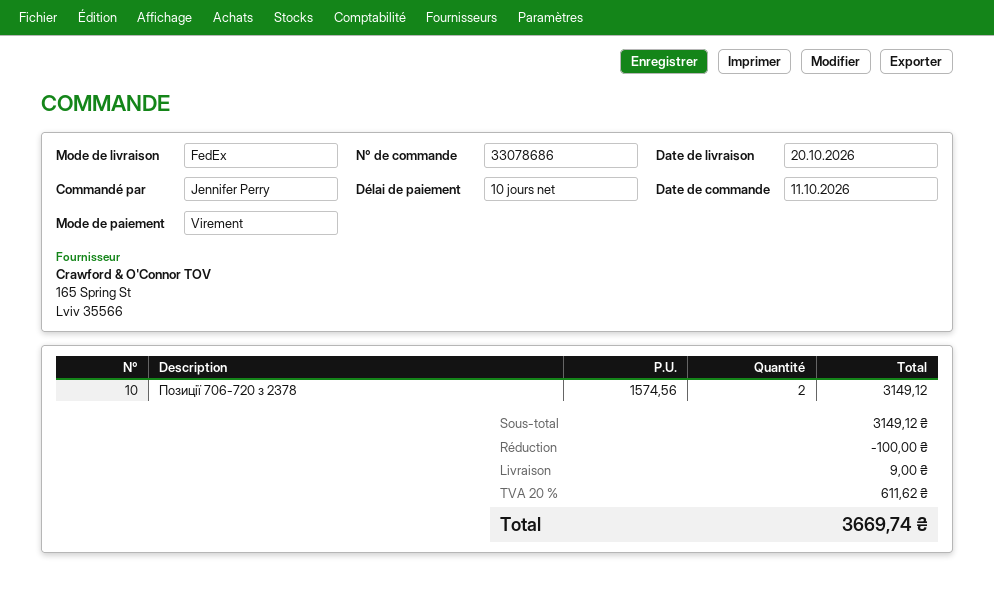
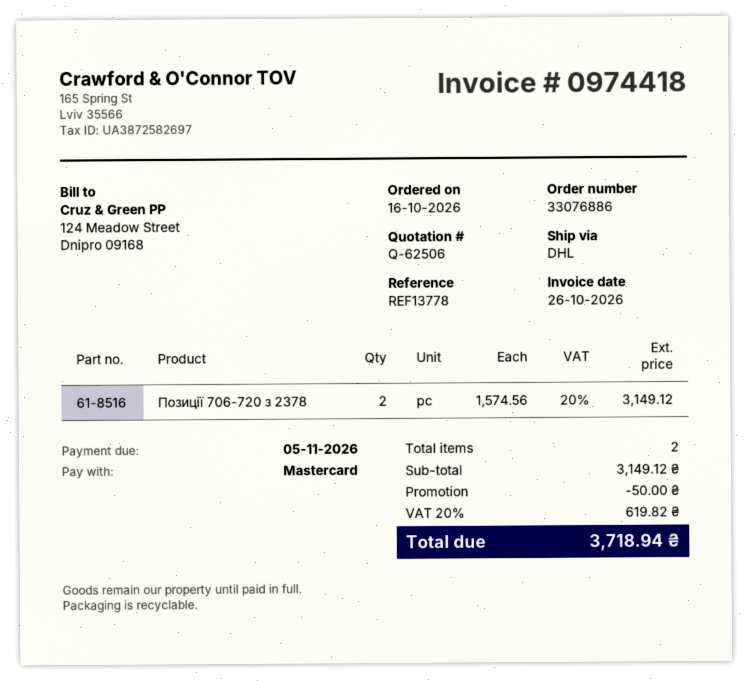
order number: 33078686 -> 33076886
order date: 2026-10-11 -> 2026-10-16
payment method: bank transfer -> Mastercard
shipping method: FedEx -> DHL
discount: 100.00 -> 50.00
shipping: 9.00 -> none
tax: 20% = 611.62 -> 20% = 619.82
total: 3669.74 -> 3718.94

